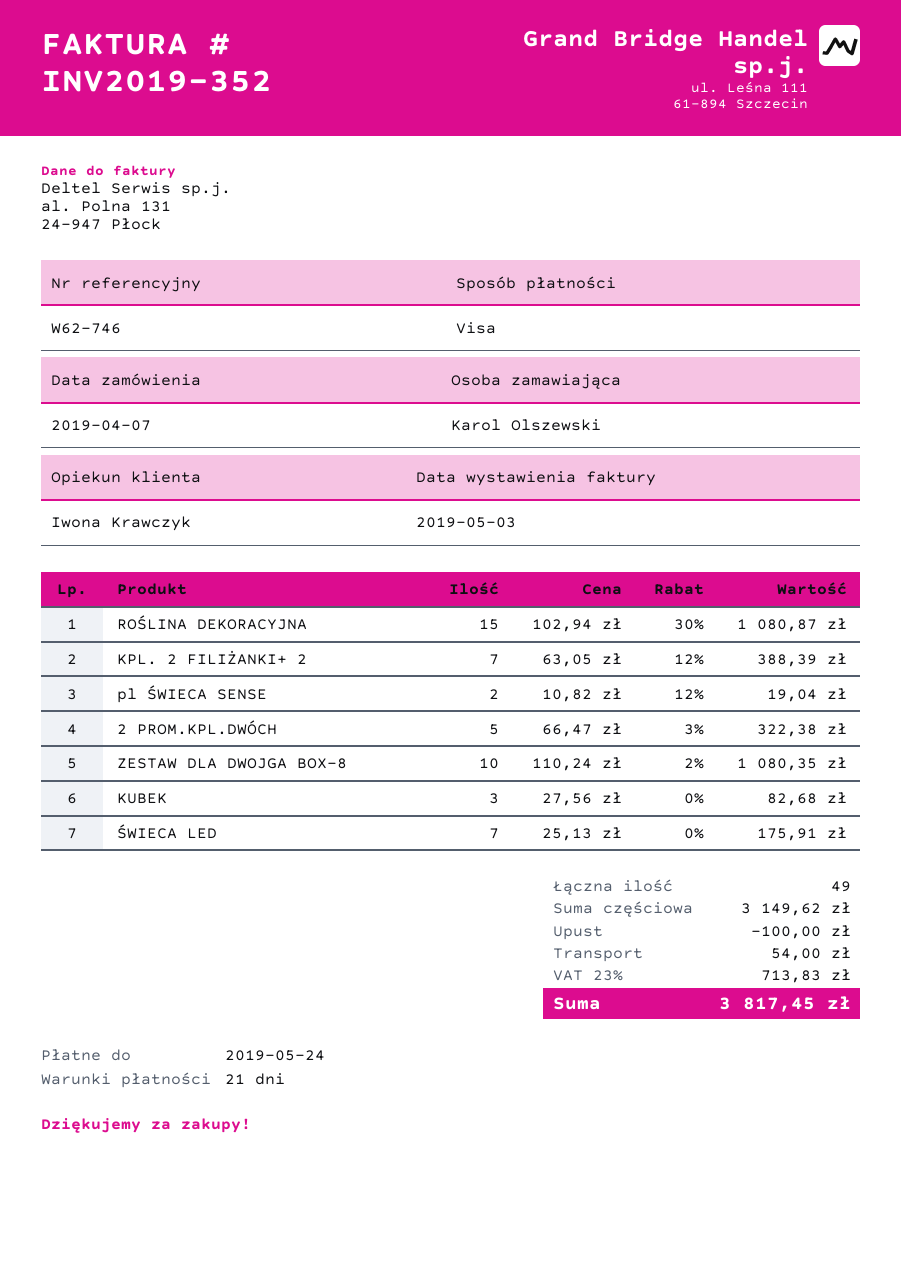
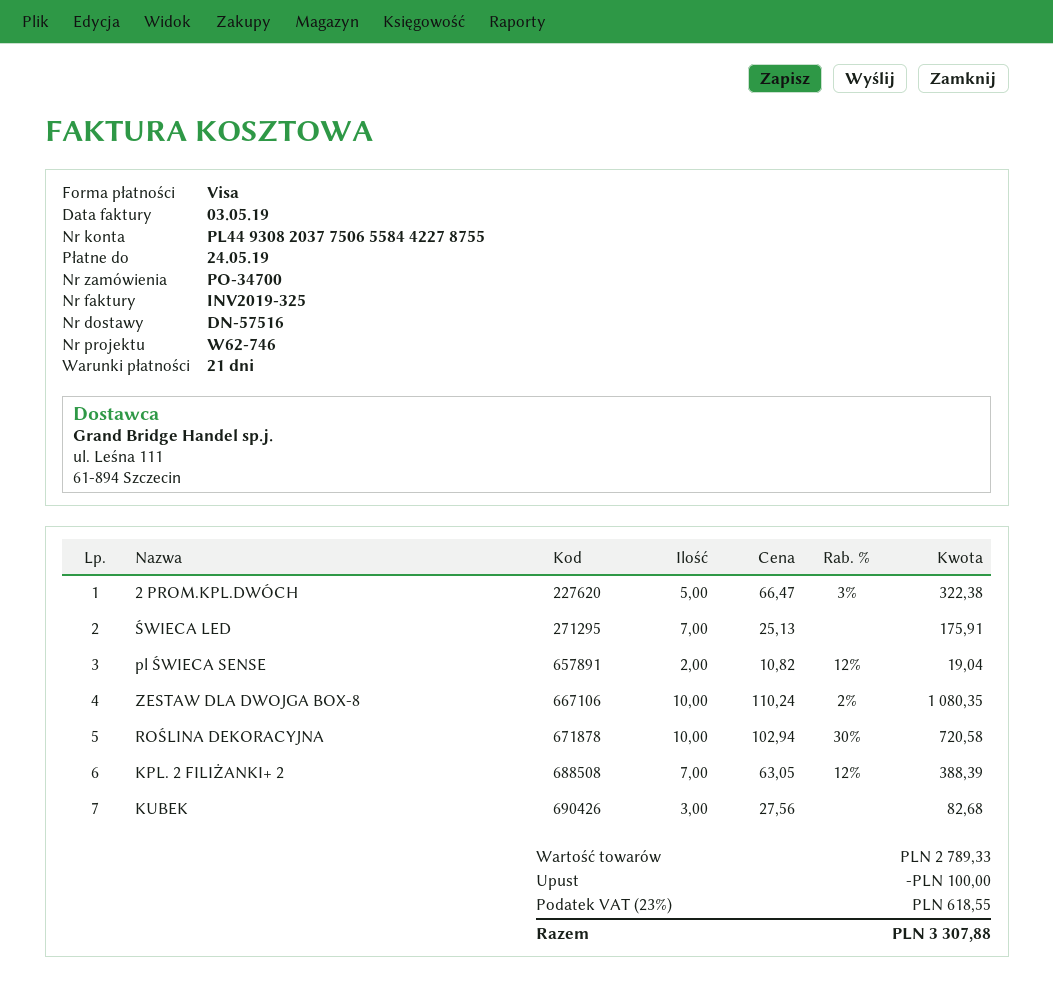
invoice number: INV2019-352 -> INV2019-325
ROŚLINA DEKORACYJNA: 15 x 102.94 - 30% = 1080.87 -> 10 x 102.94 - 30% = 720.58
subtotal: 3149.62 -> 2789.33
shipping: 54.00 -> none
tax: 23% = 713.83 -> 23% = 618.55
total: 3817.45 -> 3307.88

